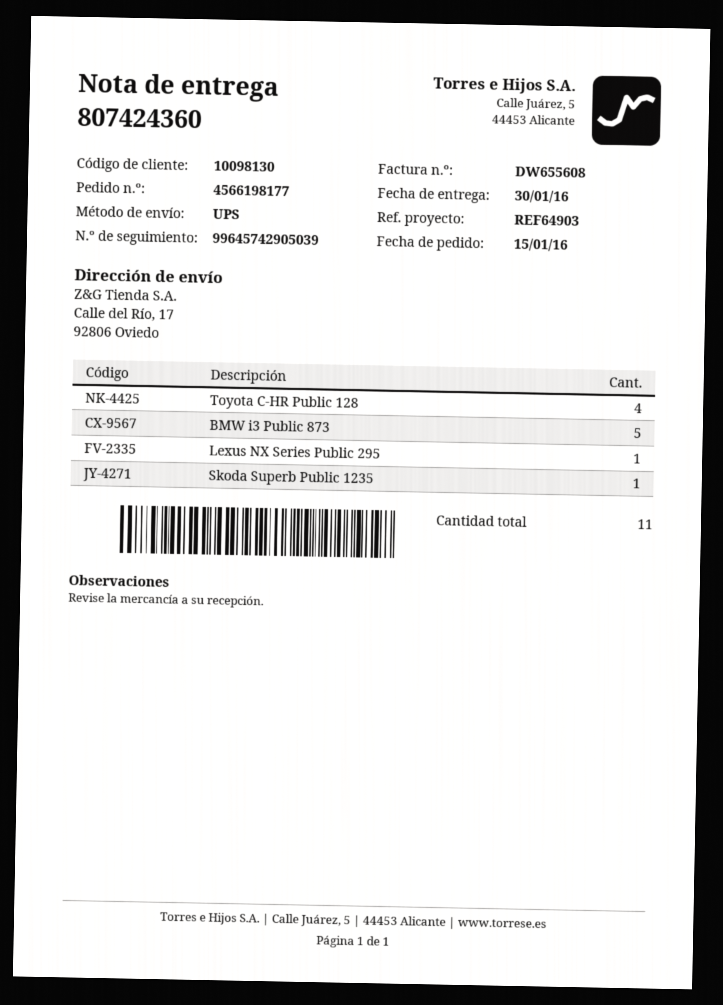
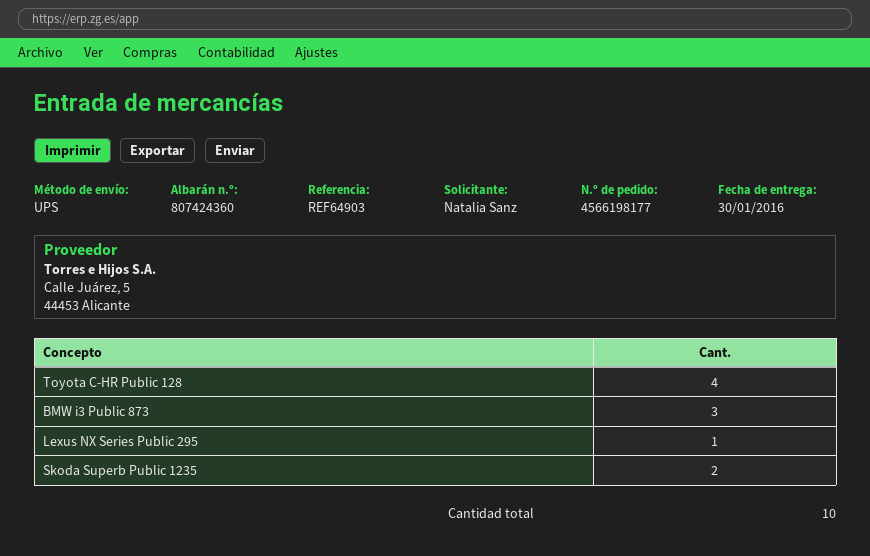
BMW i3 Public 873: 5 -> 3
Skoda Superb Public 1235: 1 -> 2
total quantity: 11 -> 10

